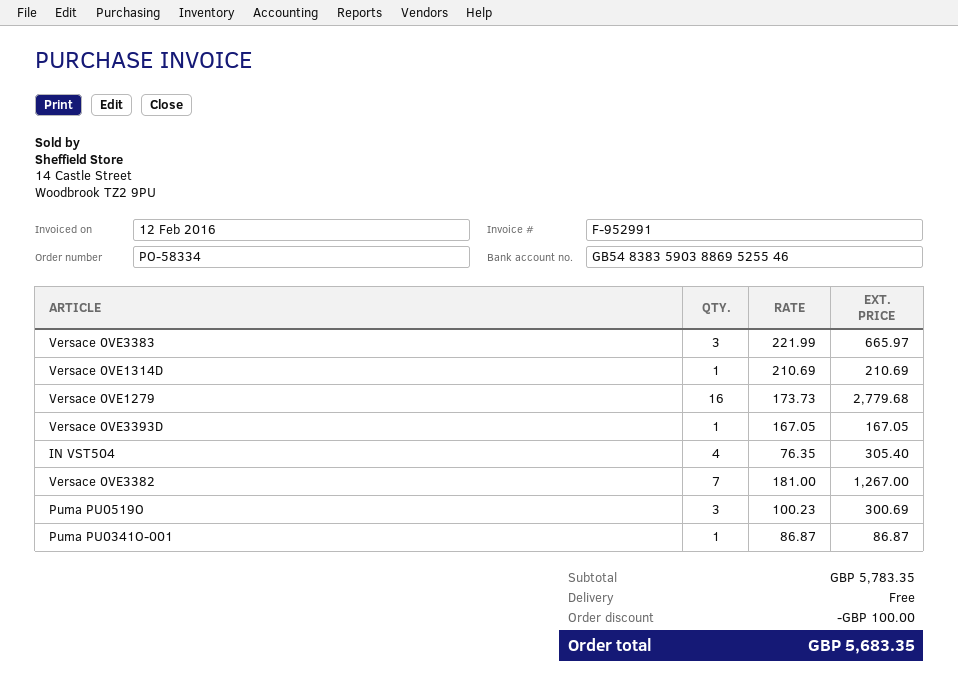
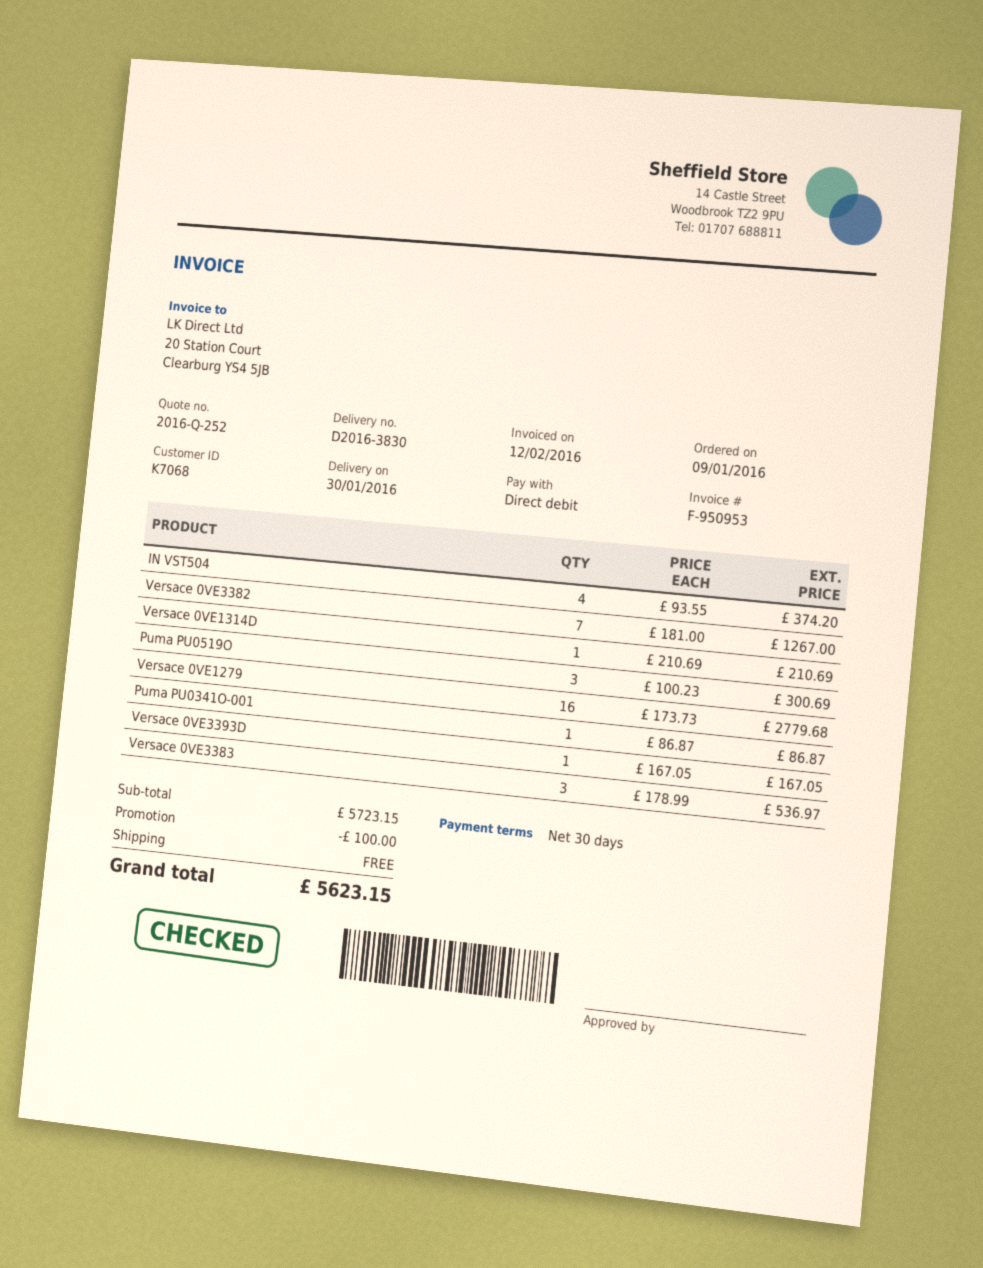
invoice number: F-952991 -> F-950953
Versace 0VE3383: 3 x 221.99 = 665.97 -> 3 x 178.99 = 536.97
IN VST504: 4 x 76.35 = 305.40 -> 4 x 93.55 = 374.20
subtotal: 5783.35 -> 5723.15
total: 5683.35 -> 5623.15

